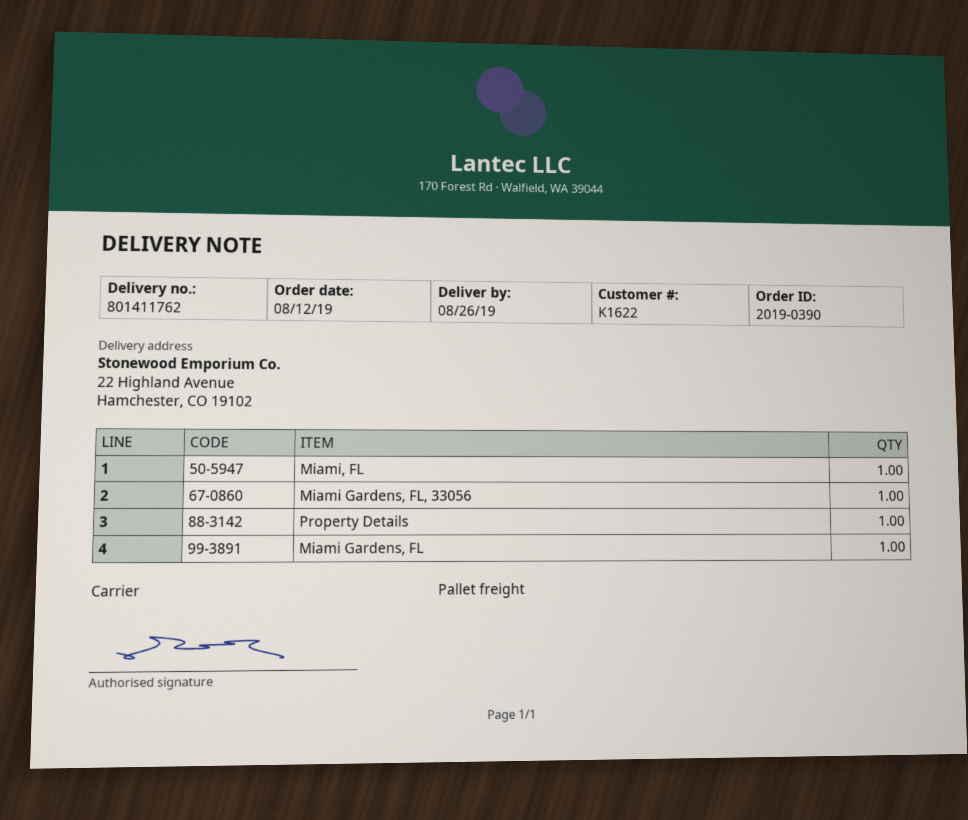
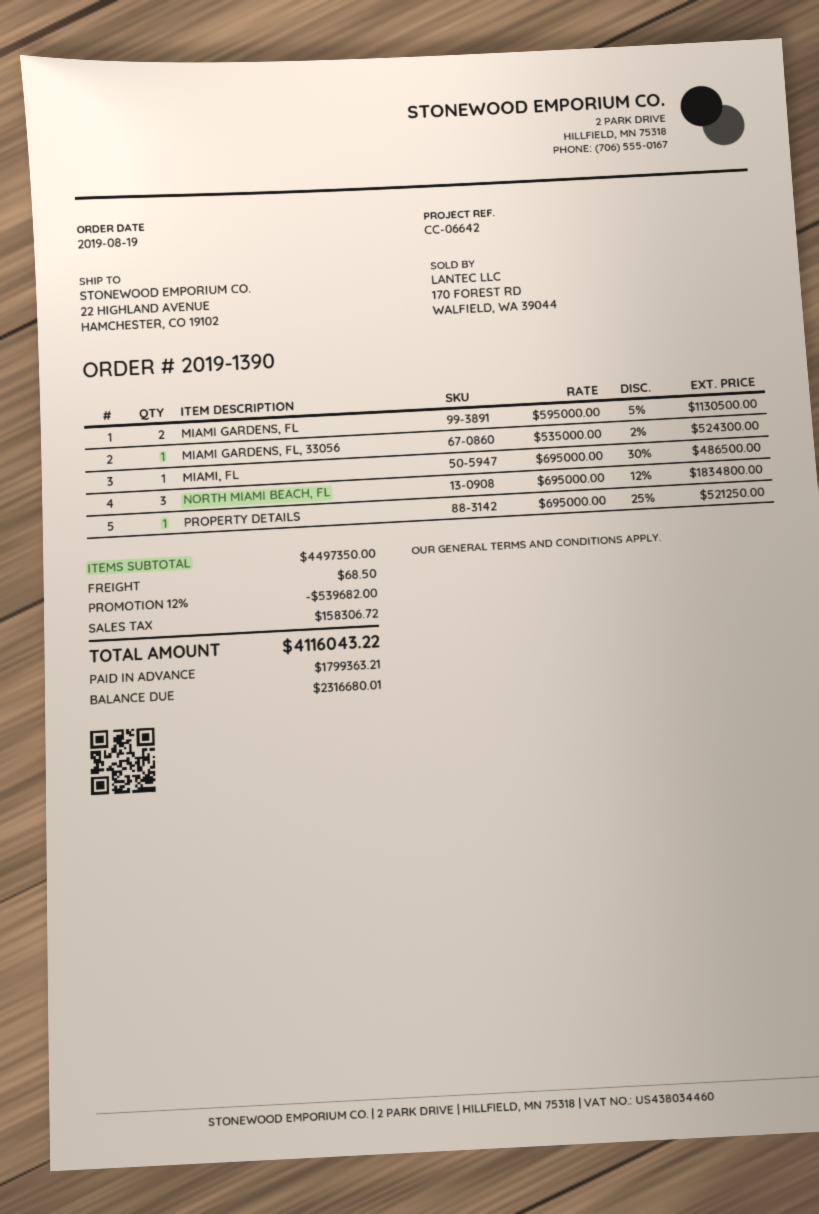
order number: 2019-0390 -> 2019-1390
order date: 2019-08-12 -> 2019-08-19
Miami Gardens, FL: 1 -> 2
NORTH MIAMI BEACH, FL: none -> 3

